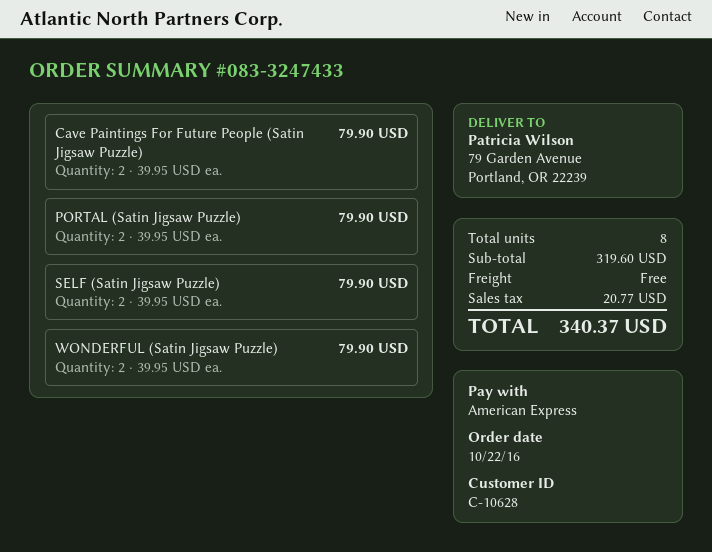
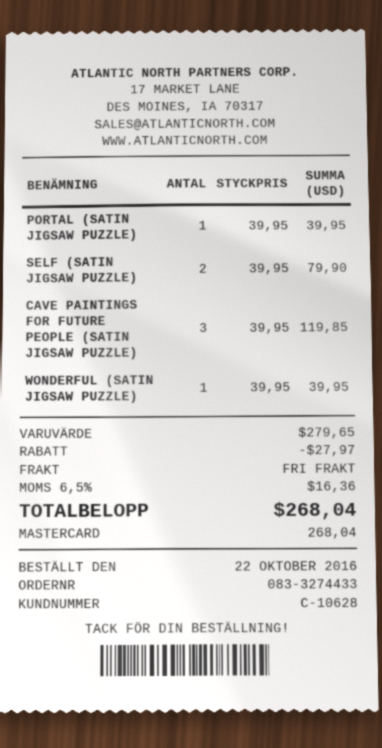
order number: 083-3247433 -> 083-3274433
payment method: American Express -> Mastercard
Cave Paintings For Future People (Satin Jigsaw Puzzle): 2 x 39.95 = 79.90 -> 3 x 39.95 = 119.85
PORTAL (Satin Jigsaw Puzzle): 2 x 39.95 = 79.90 -> 1 x 39.95 = 39.95
WONDERFUL (Satin Jigsaw Puzzle): 2 x 39.95 = 79.90 -> 1 x 39.95 = 39.95
subtotal: 319.60 -> 279.65
discount: none -> 27.97
tax: 20.77 -> 16.36
total: 340.37 -> 268.04

